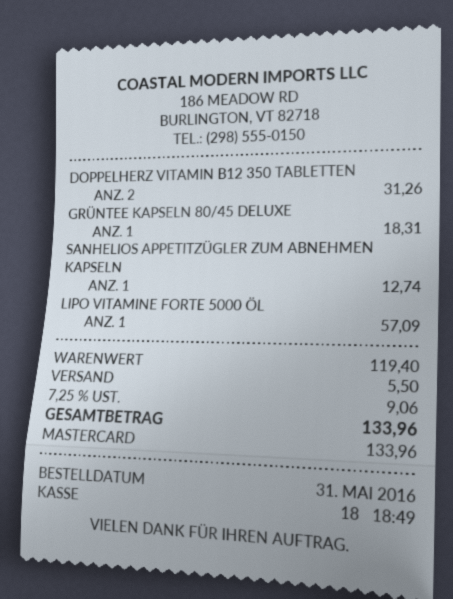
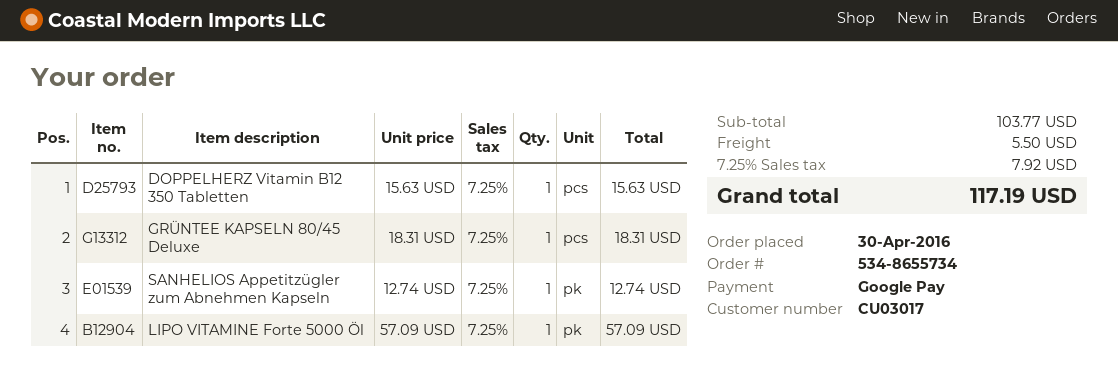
order date: 2016-05-31 -> 2016-04-30
payment method: Mastercard -> Google Pay
DOPPELHERZ VITAMIN B12 350 TABLETTEN: 2 for 31.26 -> 1 for 15.63
subtotal: 119.40 -> 103.77
tax: 7.25% = 9.06 -> 7.25% = 7.92
total: 133.96 -> 117.19

